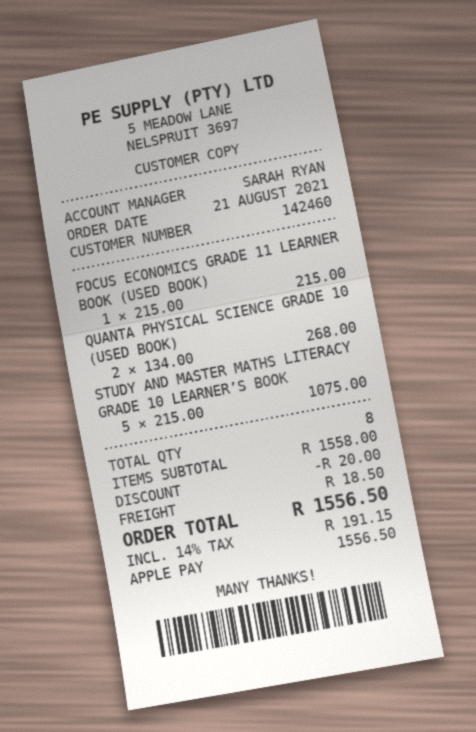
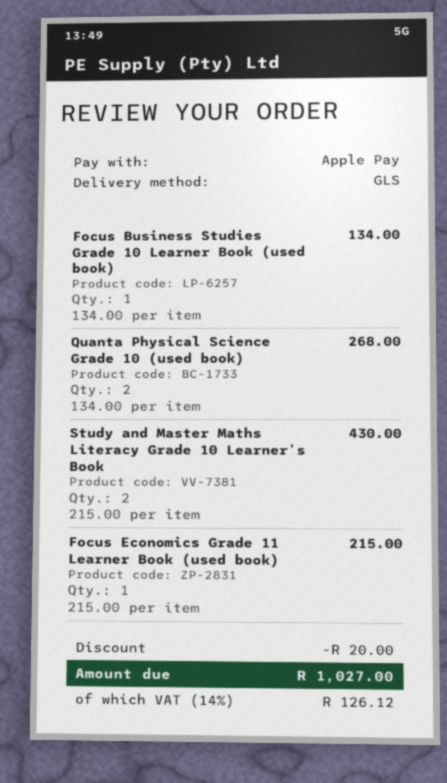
STUDY AND MASTER MATHS LITERACY GRADE 10 LEARNER’S BOOK: 5 x 215.00 = 1075.00 -> 2 x 215.00 = 430.00
Focus Business Studies Grade 10 Learner Book (used book): none -> 1 x 134.00 = 134.00
shipping: 18.50 -> none
tax: 14% = 191.15 -> 14% = 126.12
total: 1556.50 -> 1027.00

